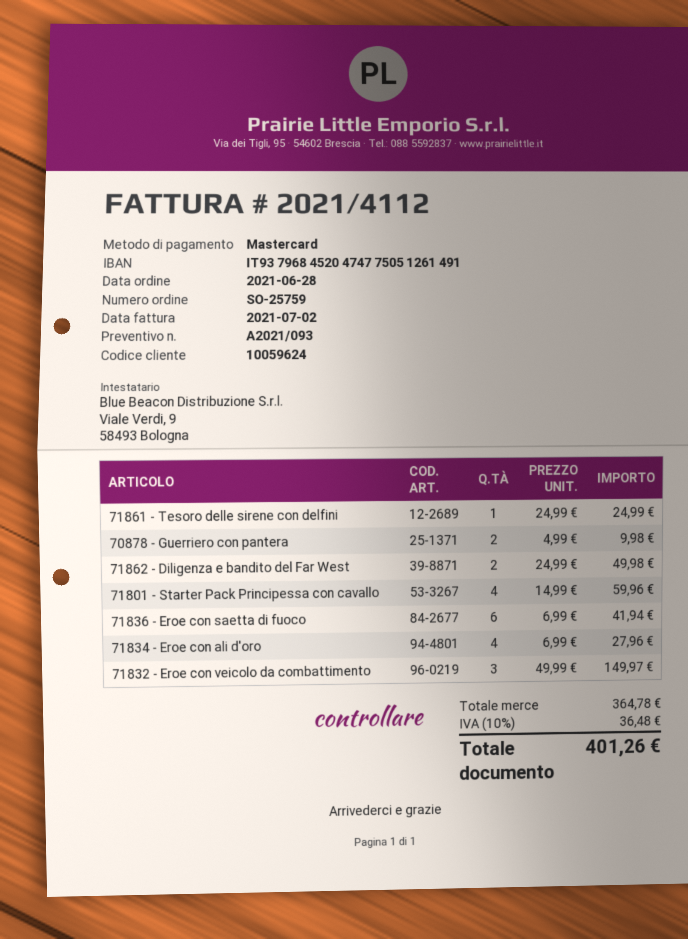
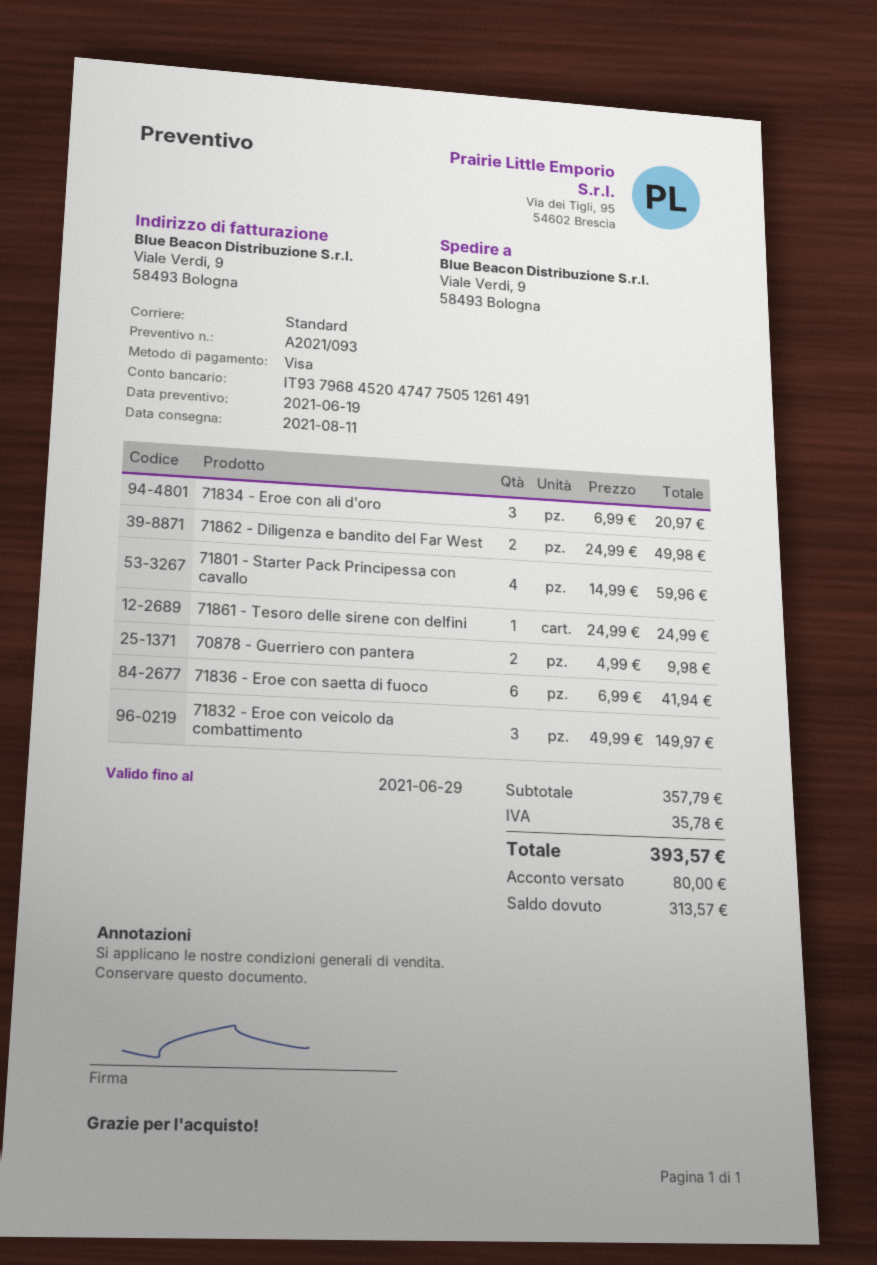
payment method: Mastercard -> Visa
71834 - Eroe con ali d'oro: 4 x 6.99 = 27.96 -> 3 x 6.99 = 20.97
subtotal: 364.78 -> 357.79
tax: 36.48 -> 35.78
total: 401.26 -> 393.57

